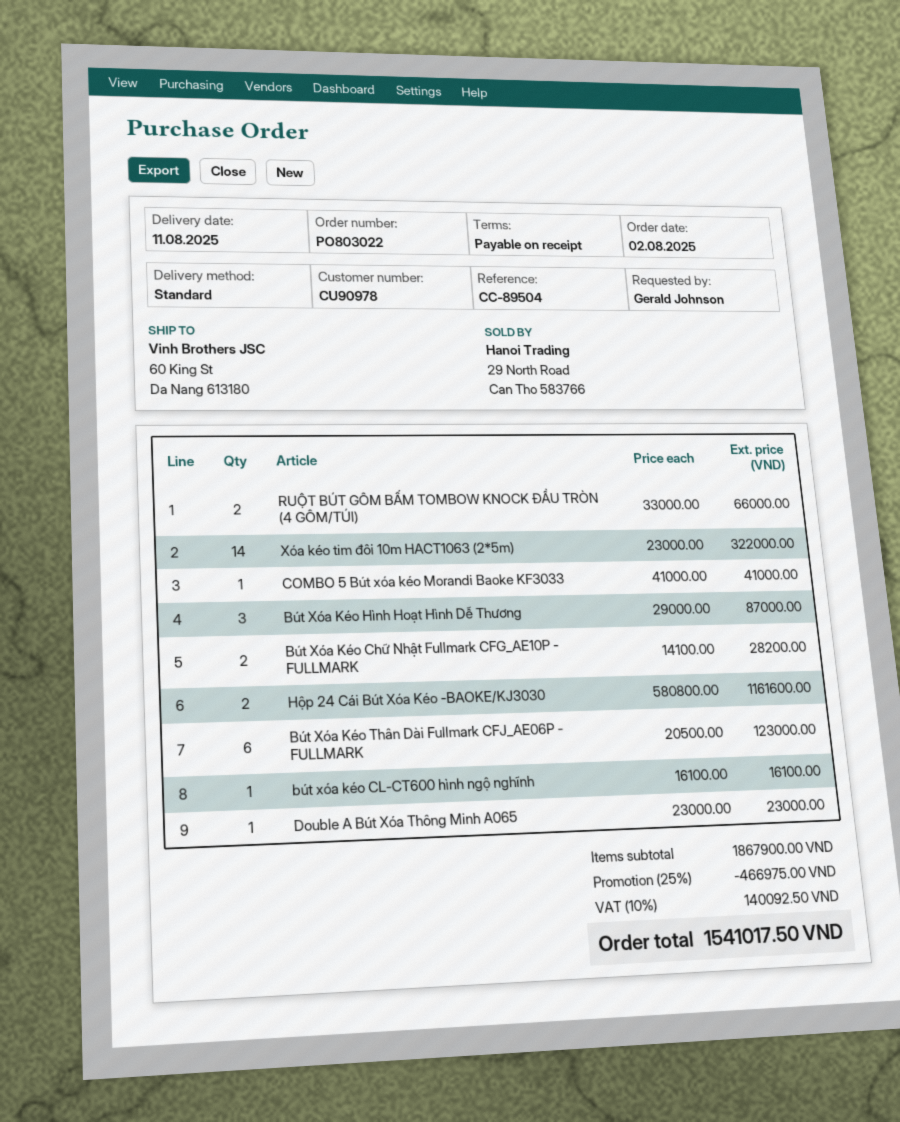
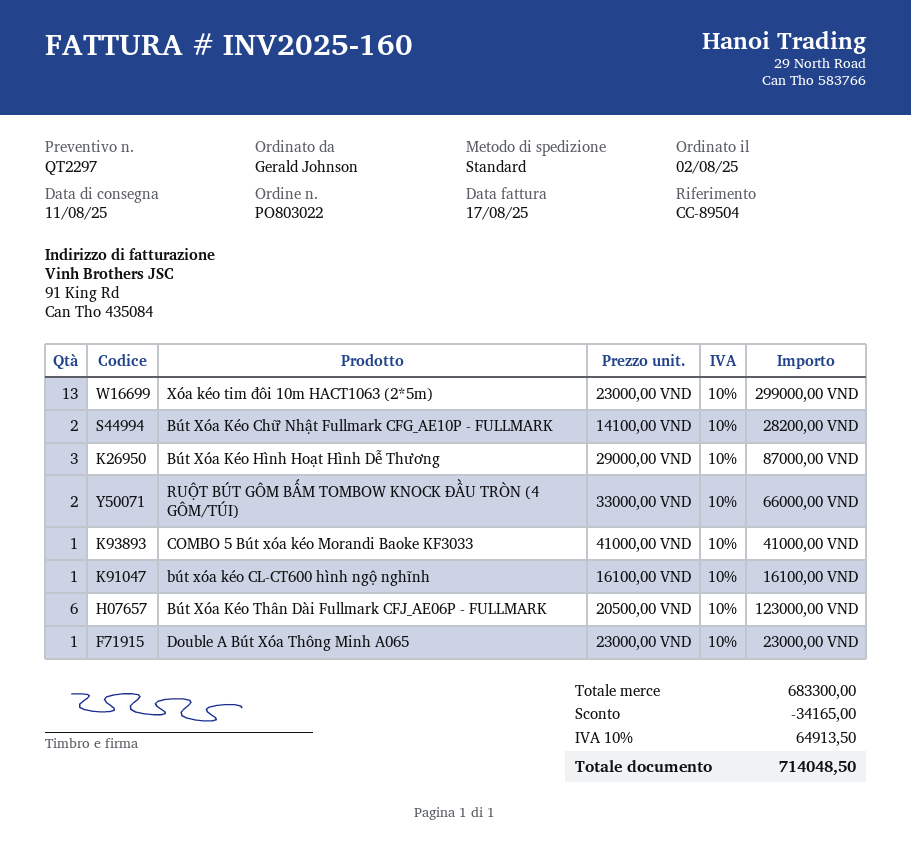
Xóa kéo tim đôi 10m HACT1063 (2*5m): 14 x 23000.00 = 322000.00 -> 13 x 23000.00 = 299000.00
Hộp 24 Cái Bút Xóa Kéo -BAOKE/KJ3030: 2 x 580800.00 = 1161600.00 -> none
subtotal: 1867900.00 -> 683300.00
discount: 466975.00 -> 34165.00
tax: 10% = 140092.50 -> 10% = 64913.50
total: 1541017.50 -> 714048.50

